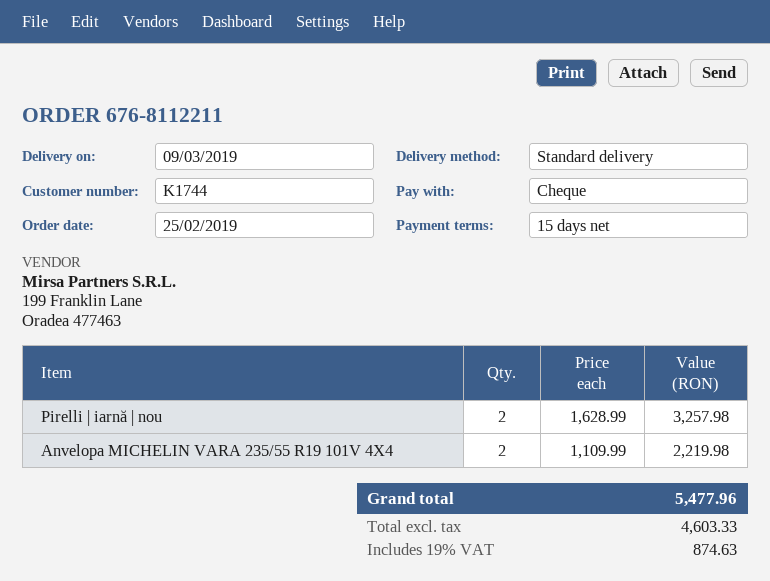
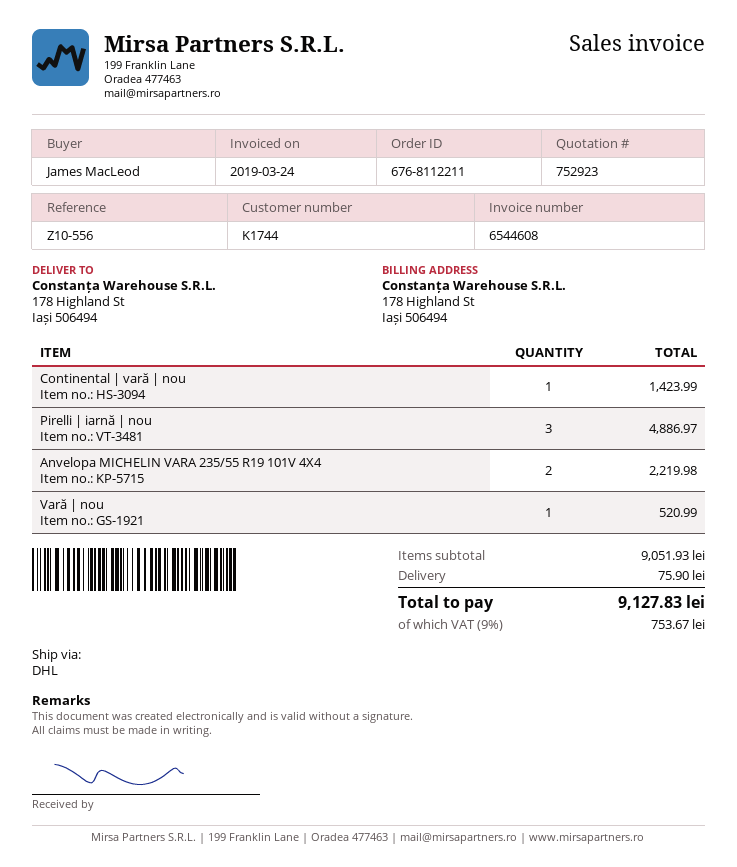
shipping method: standard -> DHL
Pirelli | iarnă | nou: 2 for 3257.98 -> 3 for 4886.97
Continental | vară | nou: none -> 1 for 1423.99
Vară | nou: none -> 1 for 520.99
shipping: none -> 75.90
tax: 19% = 874.63 -> 9% = 753.67
total: 5477.96 -> 9127.83

